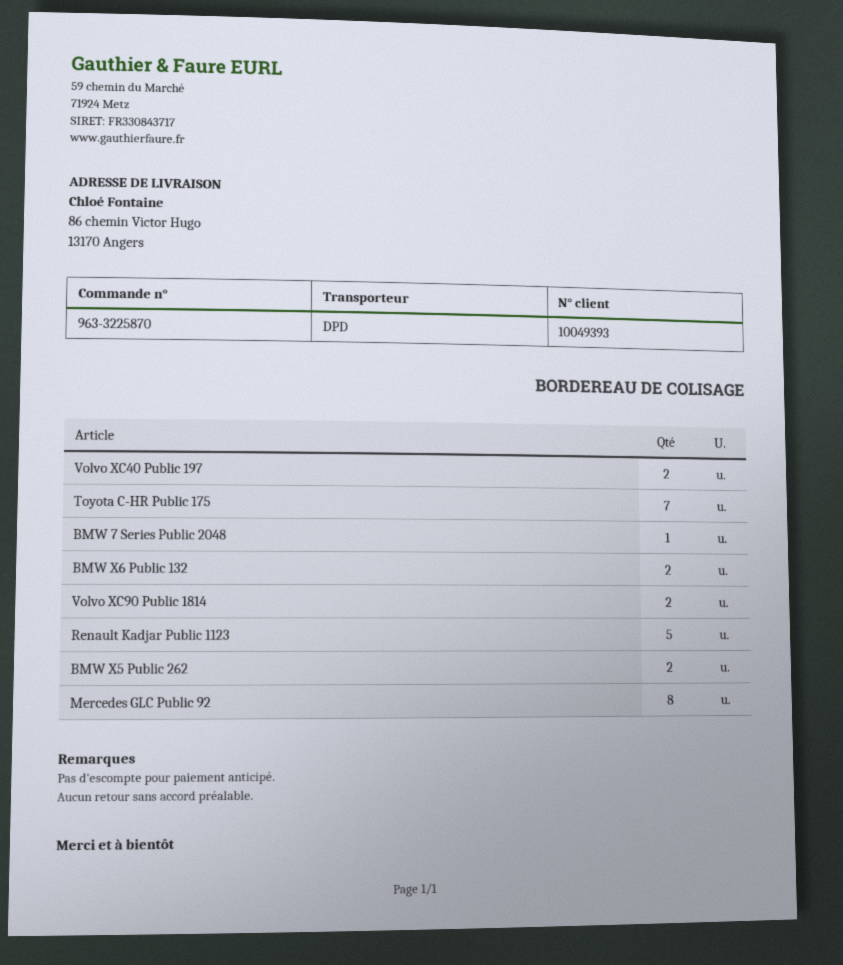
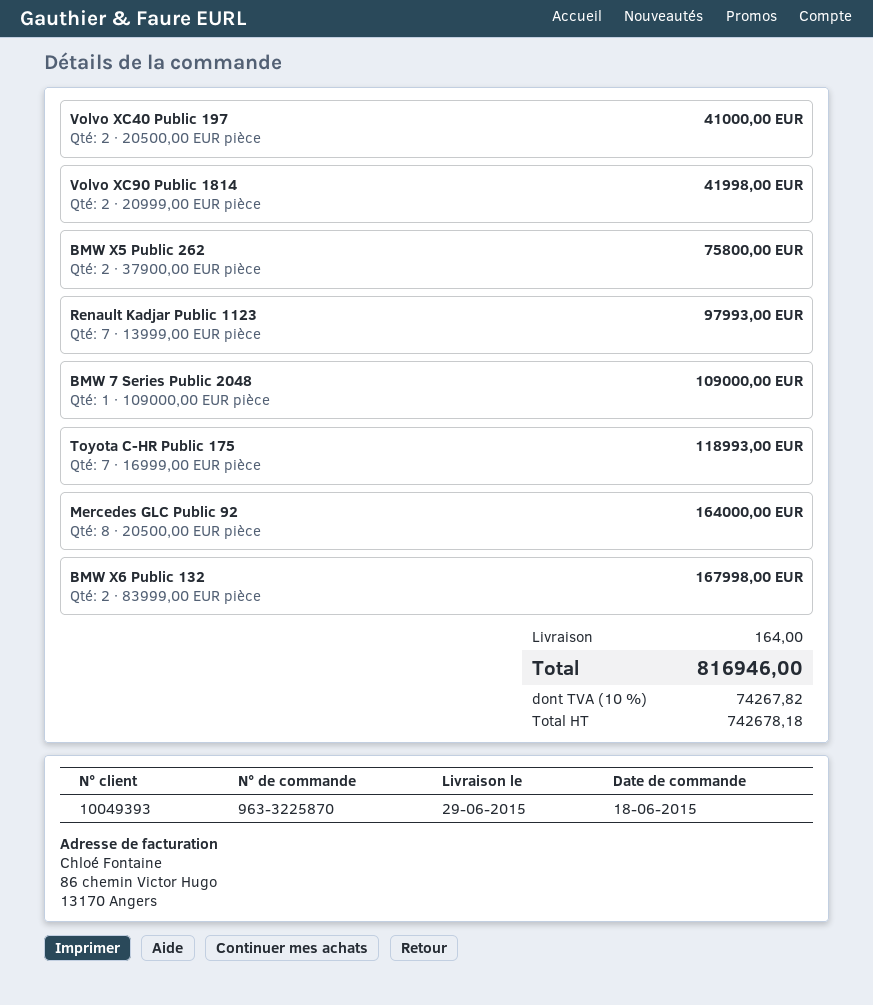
Renault Kadjar Public 1123: 5 -> 7

